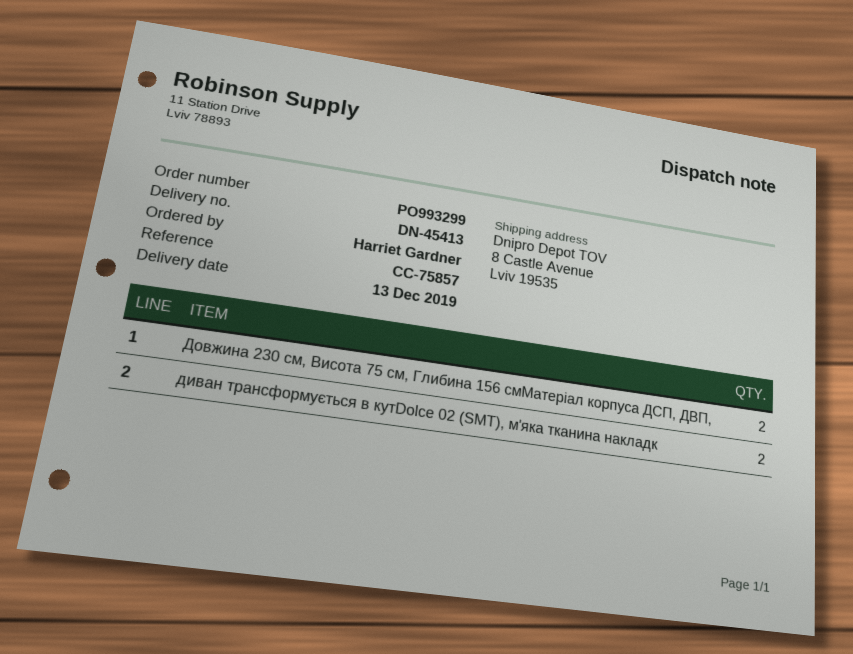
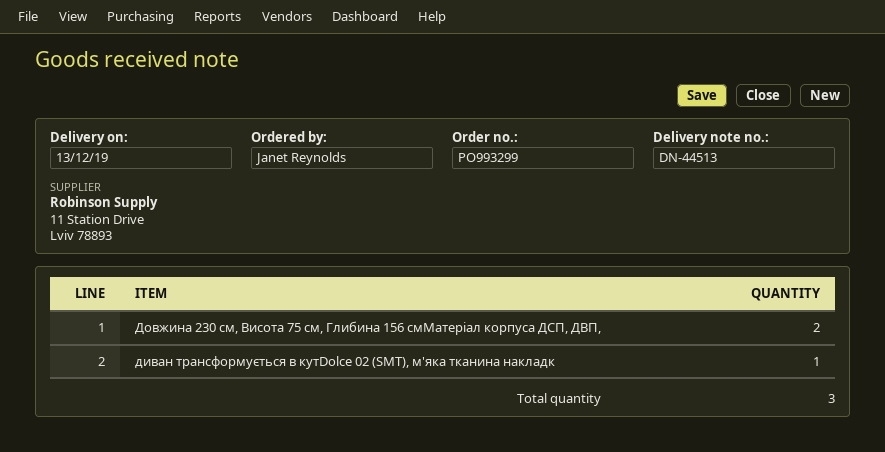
delivery note number: DN-45413 -> DN-44513
ordered by: Harriet Gardner -> Janet Reynolds
диван трансформується в кутDolce 02 (SMT), м'яка тканина накладк: 2 -> 1

